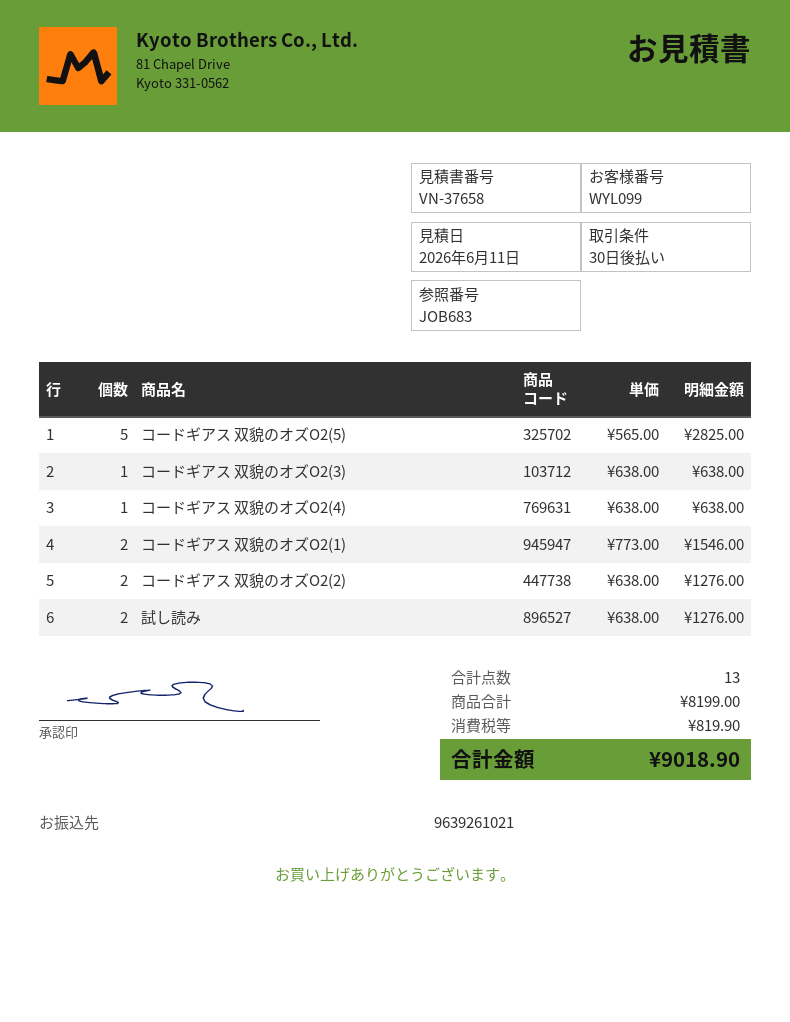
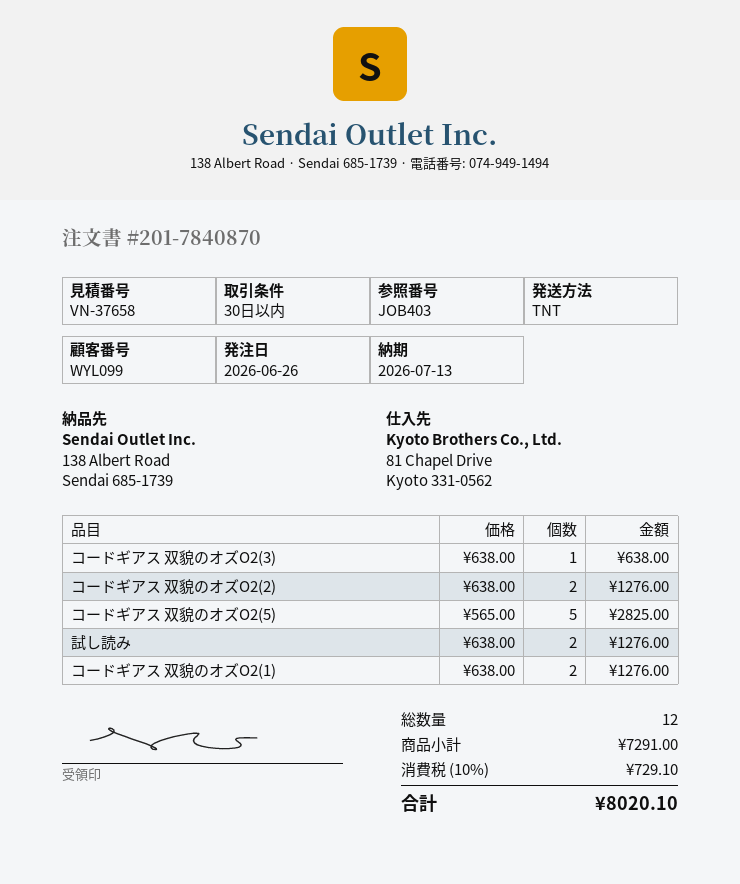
reference: JOB683 -> JOB403
コードギアス 双貌のオズO2(4): 1 x 638.00 = 638.00 -> none
コードギアス 双貌のオズO2(1): 2 x 773.00 = 1546.00 -> 2 x 638.00 = 1276.00
total quantity: 13 -> 12
subtotal: 8199.00 -> 7291.00
tax: 819.90 -> 729.10
total: 9018.90 -> 8020.10

